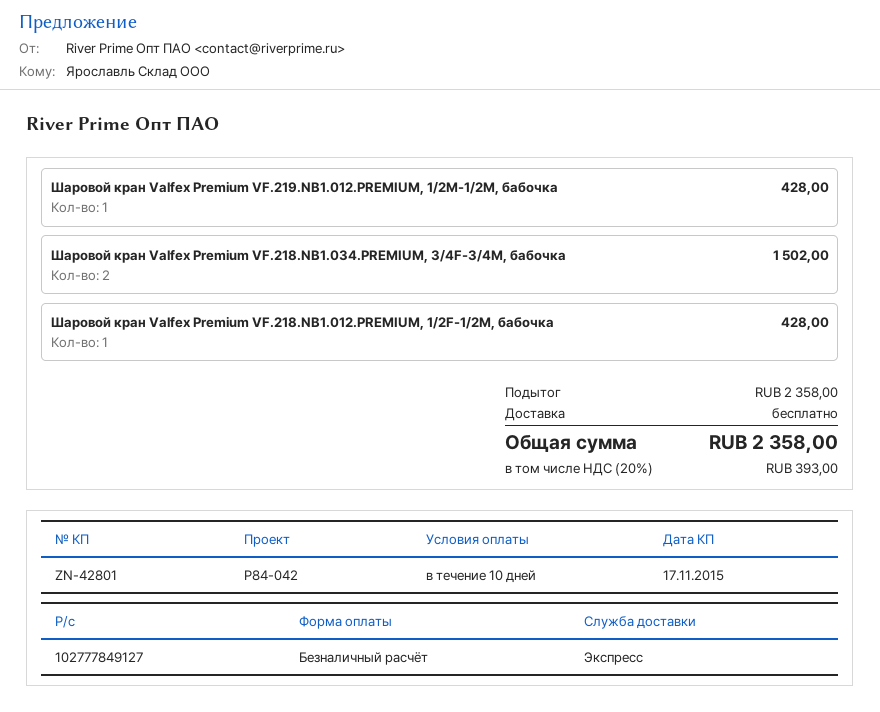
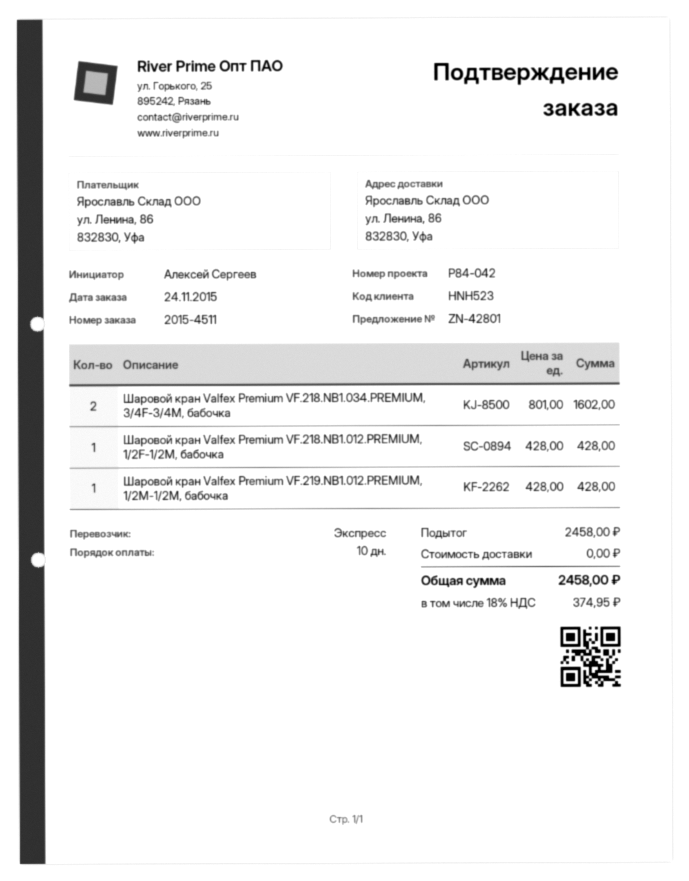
Шаровой кран Valfex Premium VF.218.NB1.034.PREMIUM, 3/4F-3/4M, бабочка: 2 for 1502.00 -> 2 for 1602.00
subtotal: 2358.00 -> 2458.00
tax: 20% = 393.00 -> 18% = 374.95
total: 2358.00 -> 2458.00

